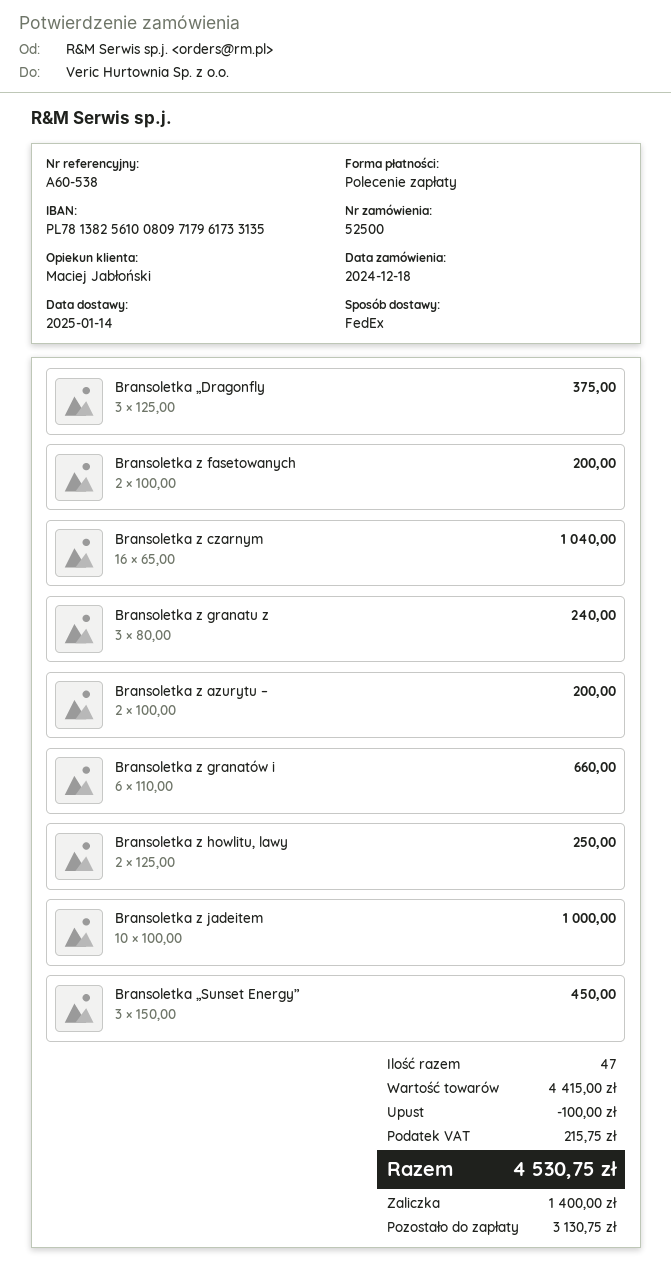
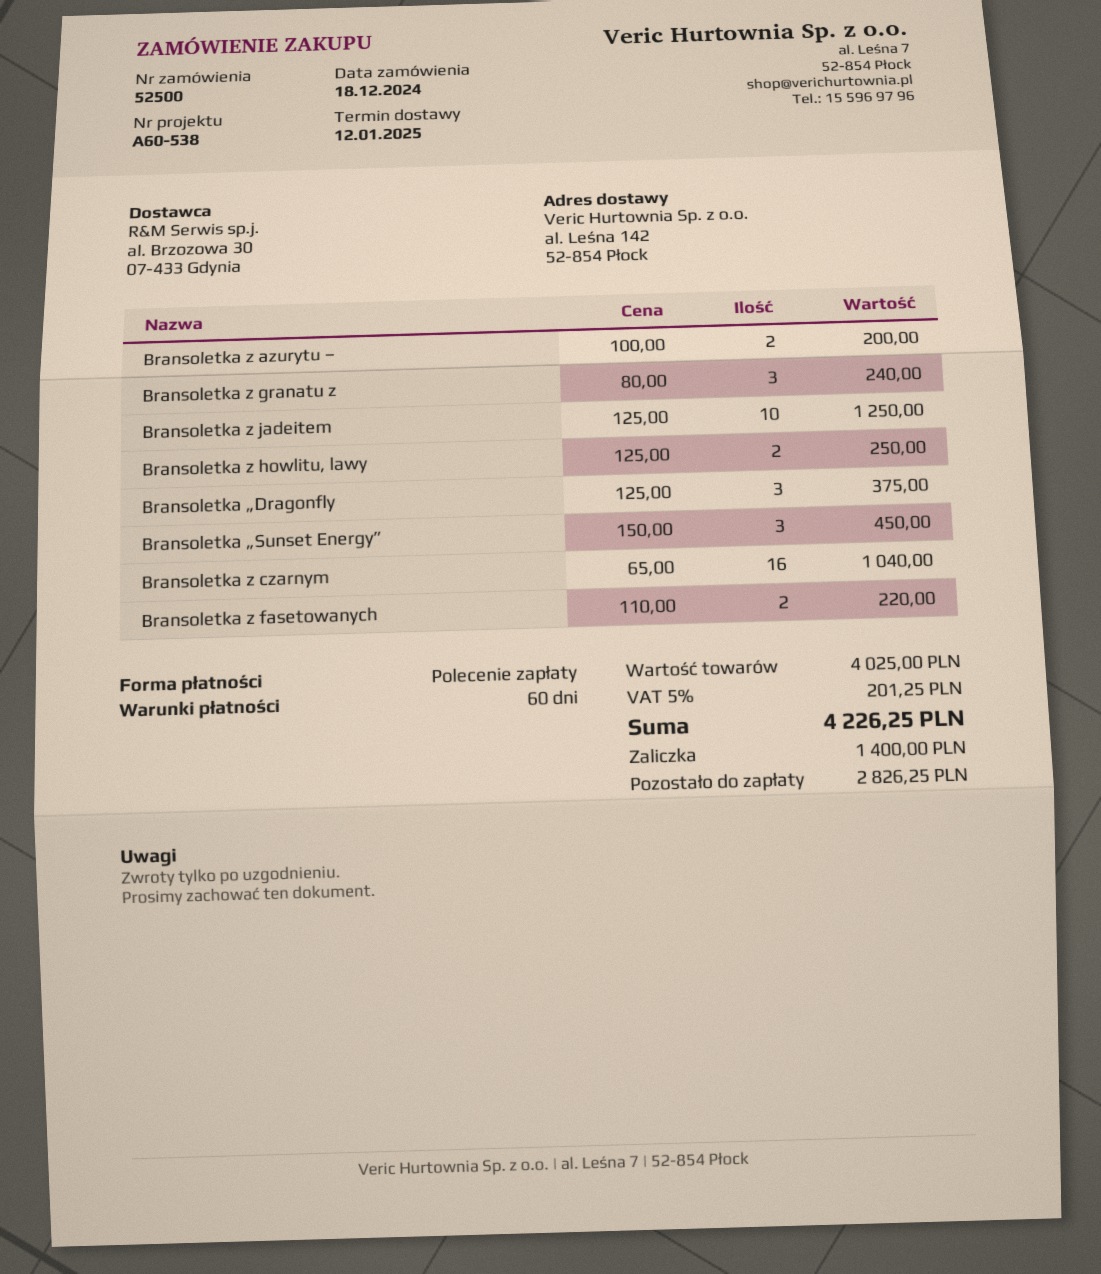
delivery date: 2025-01-14 -> 2025-01-12
Bransoletka z fasetowanych: 2 x 100.00 = 200.00 -> 2 x 110.00 = 220.00
Bransoletka z granatów i: 6 x 110.00 = 660.00 -> none
Bransoletka z jadeitem: 10 x 100.00 = 1000.00 -> 10 x 125.00 = 1250.00
subtotal: 4415.00 -> 4025.00
discount: 100.00 -> none
tax: 215.75 -> 201.25
total: 4530.75 -> 4226.25
balance: 3130.75 -> 2826.25

